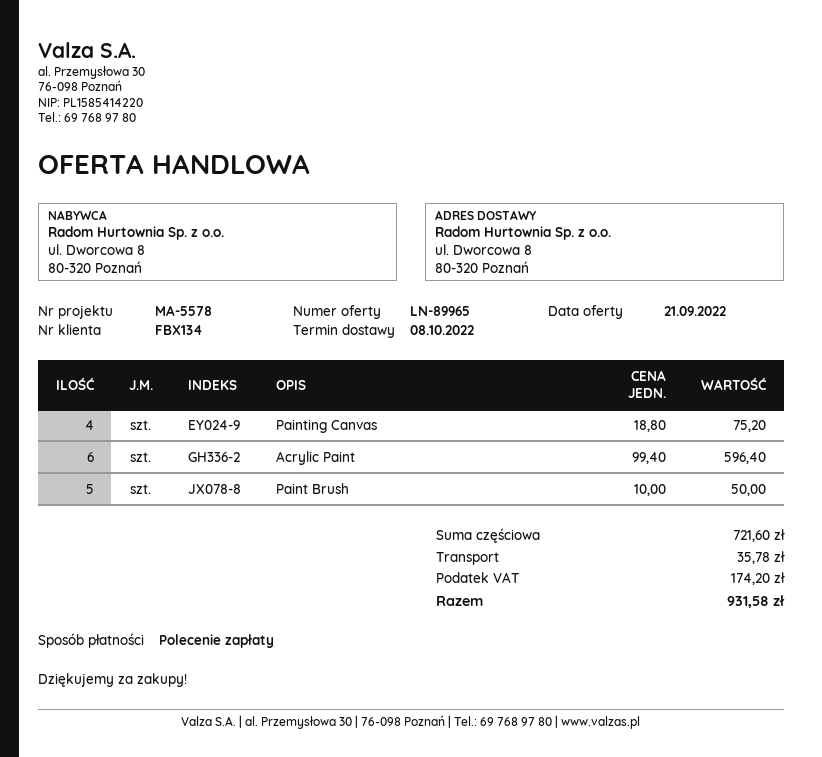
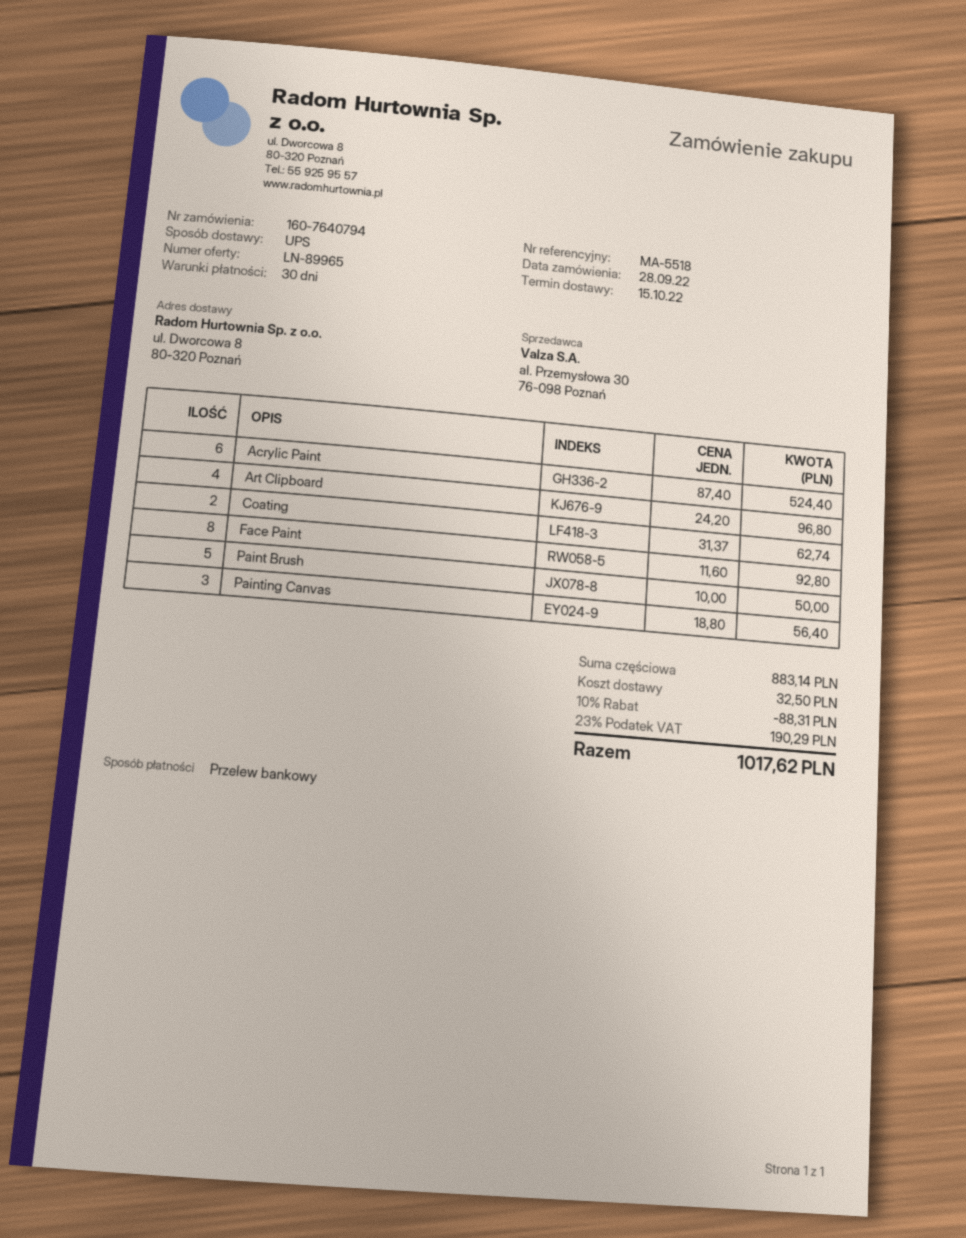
delivery date: 2022-10-08 -> 2022-10-15
reference: MA-5578 -> MA-5518
payment method: direct debit -> bank transfer
Painting Canvas: 4 x 18.80 = 75.20 -> 3 x 18.80 = 56.40
Acrylic Paint: 6 x 99.40 = 596.40 -> 6 x 87.40 = 524.40
Art Clipboard: none -> 4 x 24.20 = 96.80
Coating: none -> 2 x 31.37 = 62.74
Face Paint: none -> 8 x 11.60 = 92.80
subtotal: 721.60 -> 883.14
discount: none -> 10% = 88.31
shipping: 35.78 -> 32.50
tax: 174.20 -> 190.29
total: 931.58 -> 1017.62

